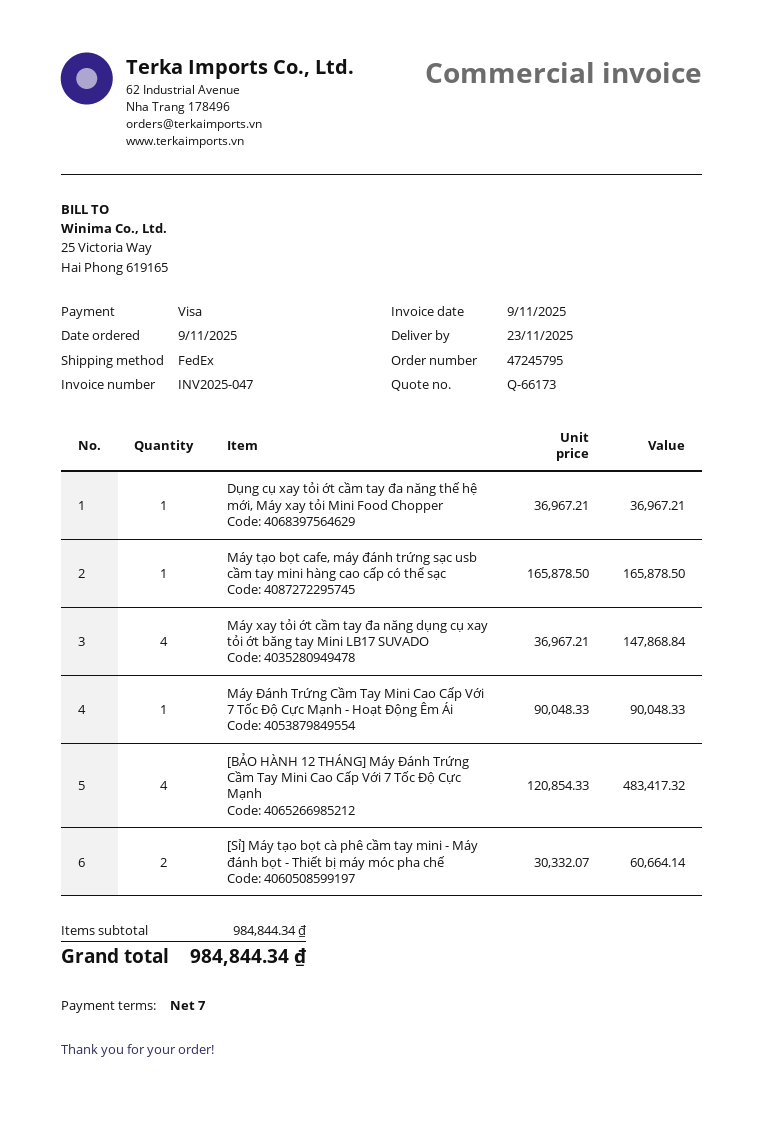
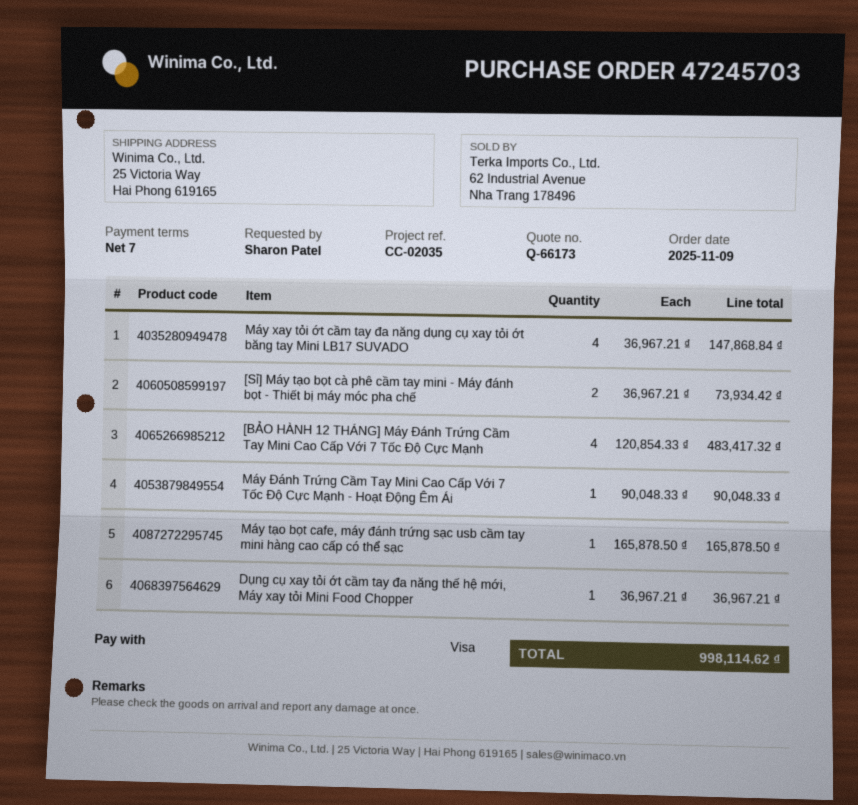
order number: 47245795 -> 47245703
[Sỉ] Máy tạo bọt cà phê cầm tay mini - Máy đánh bọt - Thiết bị máy móc pha chế: 2 x 30332.07 = 60664.14 -> 2 x 36967.21 = 73934.42
total: 984844.34 -> 998114.62

